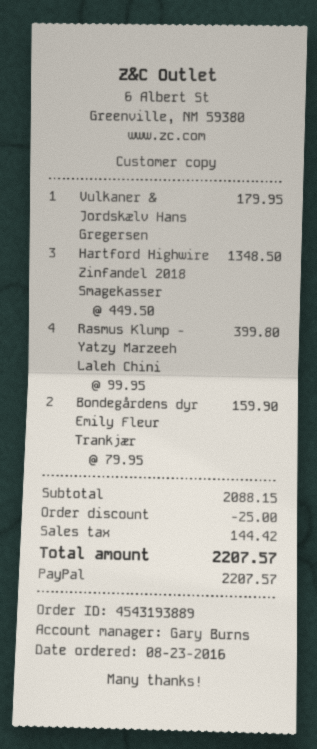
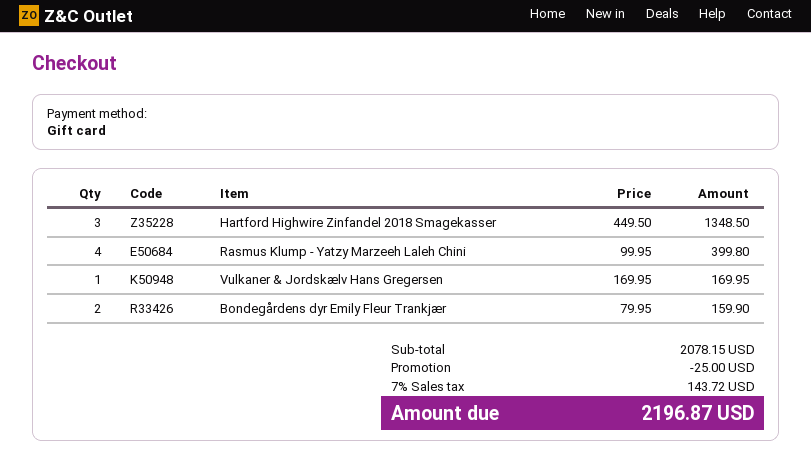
payment method: PayPal -> gift card
Vulkaner & Jordskælv Hans Gregersen: 1 x 179.95 = 179.95 -> 1 x 169.95 = 169.95
subtotal: 2088.15 -> 2078.15
tax: 144.42 -> 143.72
total: 2207.57 -> 2196.87

